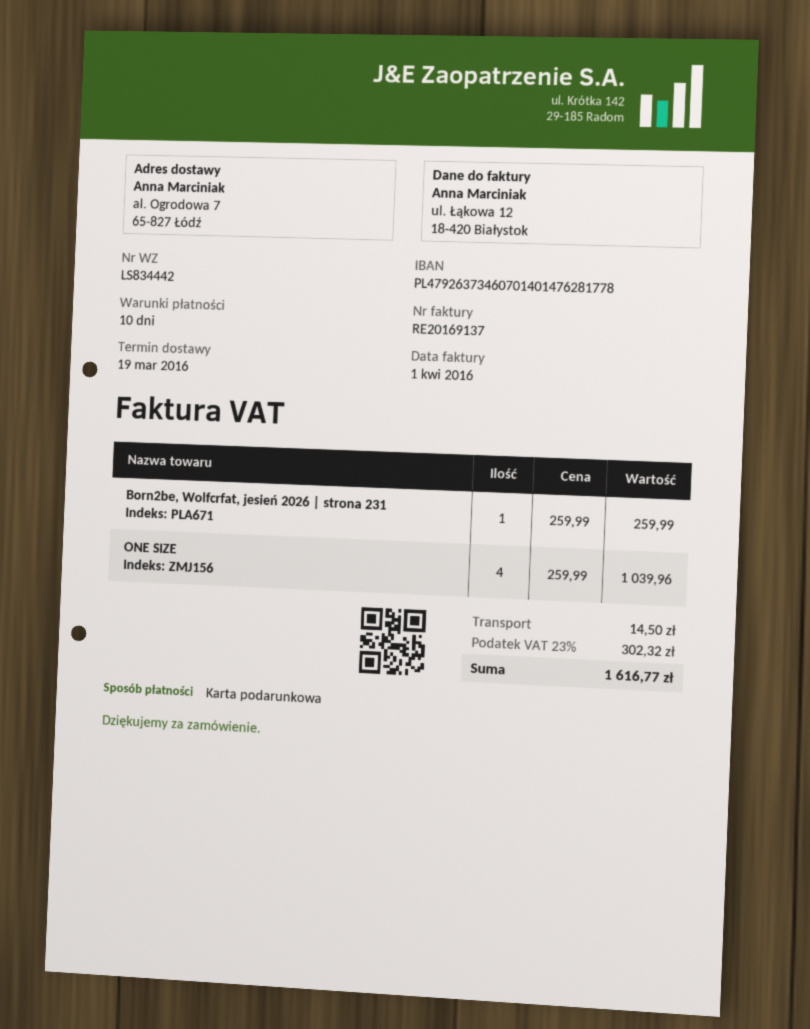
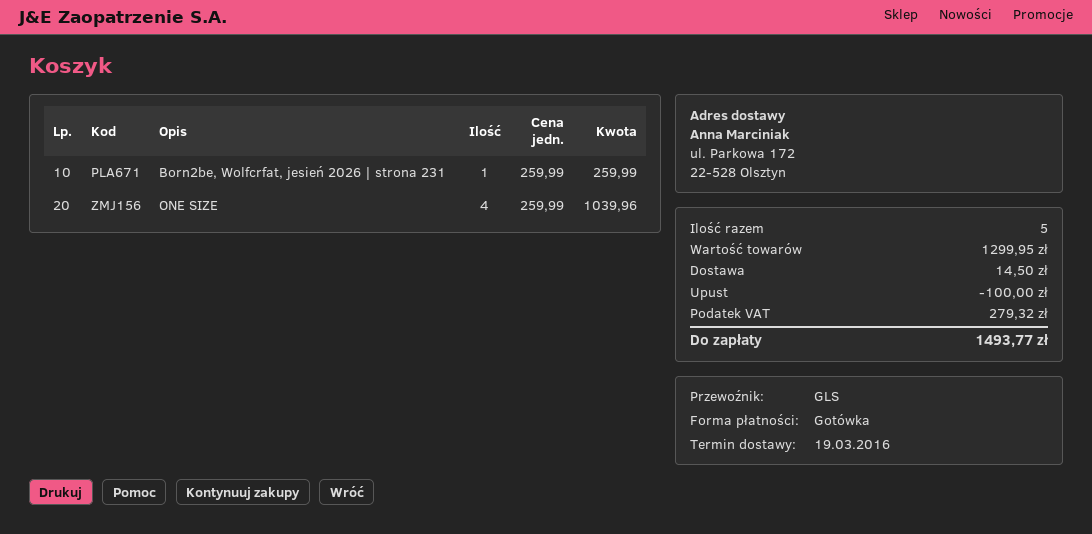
payment method: gift card -> cash
ship to: al. Ogrodowa 7, 65-827 Łódź -> ul. Parkowa 172, 22-528 Olsztyn
discount: none -> 100.00
tax: 302.32 -> 279.32
total: 1616.77 -> 1493.77

